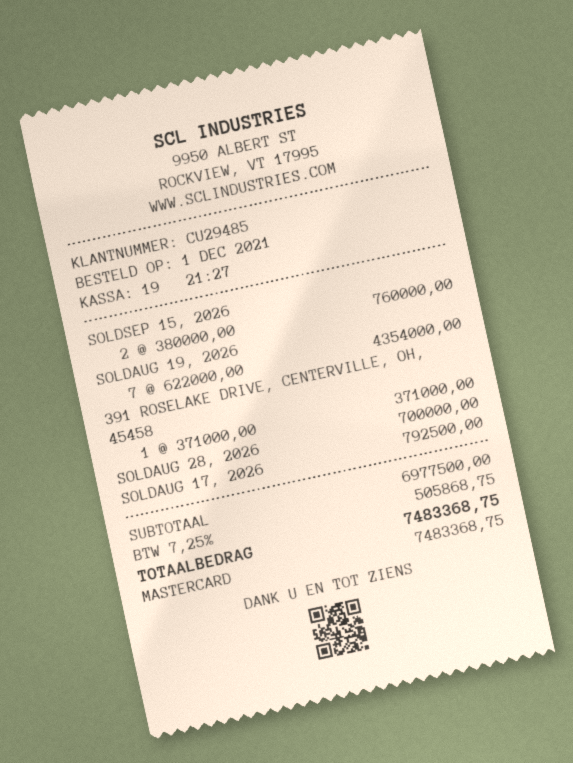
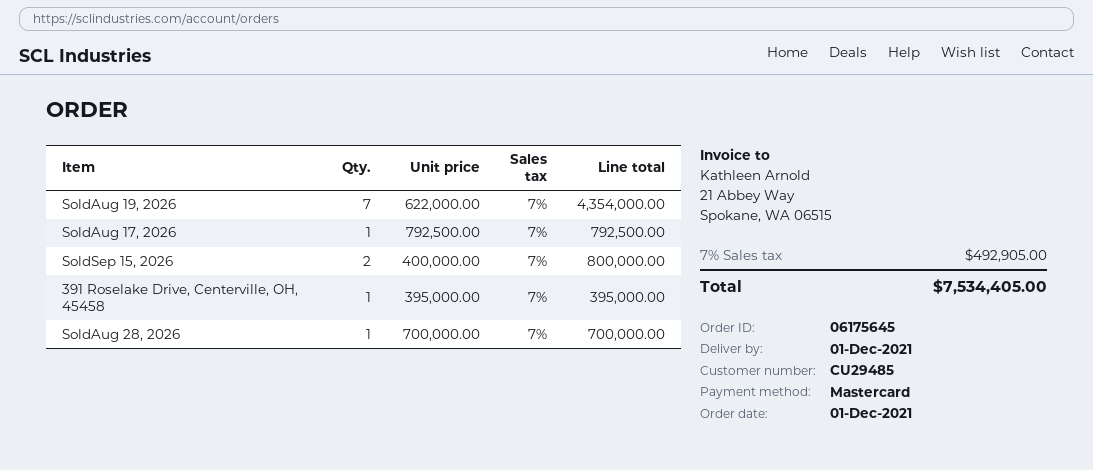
SOLDSEP 15, 2026: 2 x 380000.00 = 760000.00 -> 2 x 400000.00 = 800000.00
391 ROSELAKE DRIVE, CENTERVILLE, OH, 45458: 1 x 371000.00 = 371000.00 -> 1 x 395000.00 = 395000.00
tax: 7.25% = 505868.75 -> 7% = 492905.00
total: 7483368.75 -> 7534405.00

